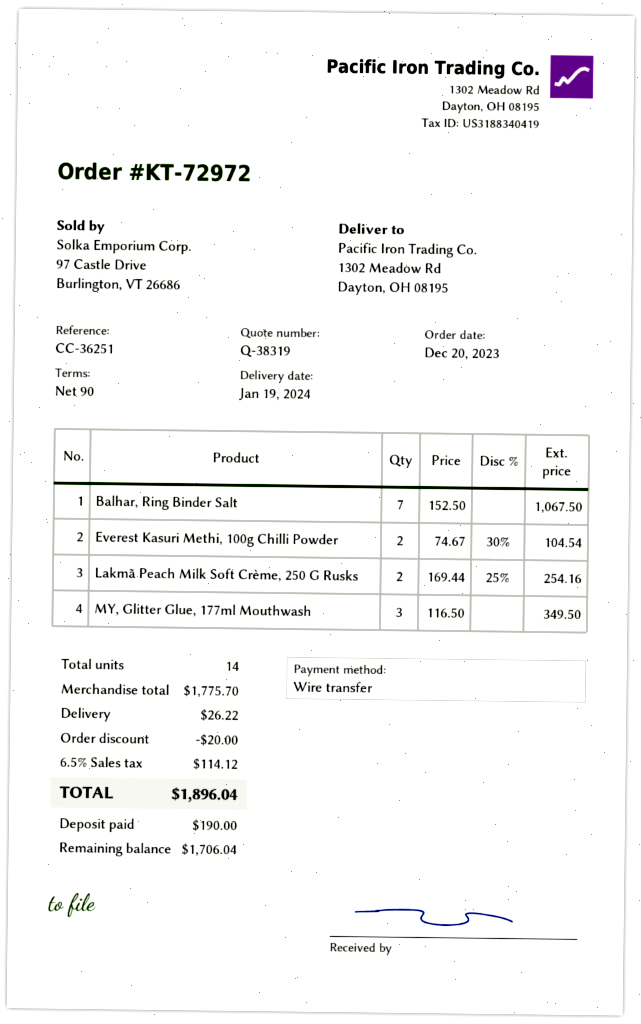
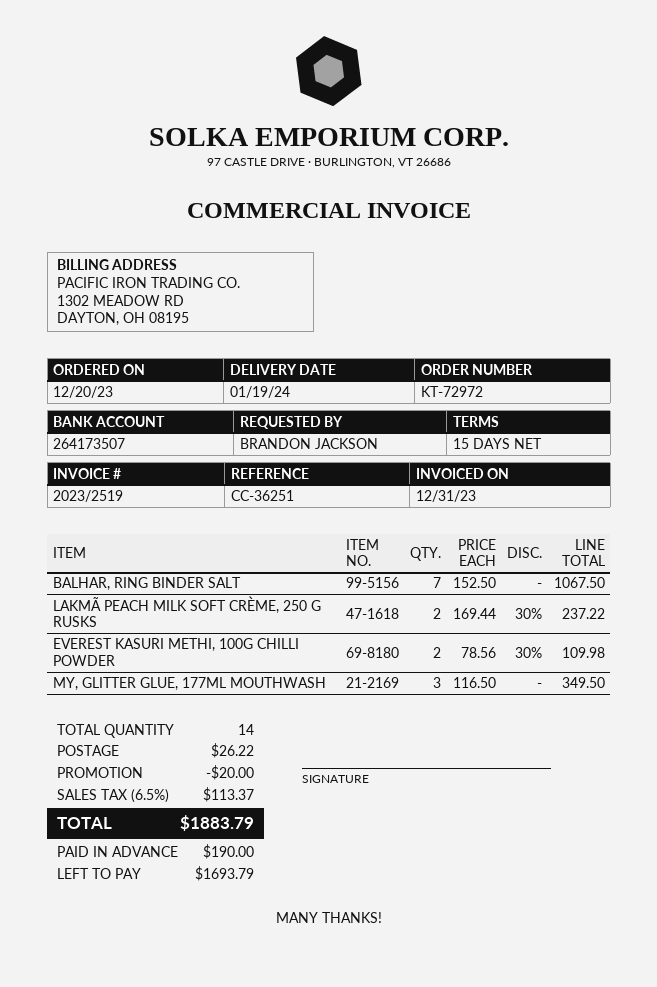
payment terms: 90 days -> 15 days
Everest Kasuri Methi, 100g Chilli Powder: 2 x 74.67 - 30% = 104.54 -> 2 x 78.56 - 30% = 109.98
Lakmã Peach Milk Soft Crème, 250 G Rusks: 2 x 169.44 - 25% = 254.16 -> 2 x 169.44 - 30% = 237.22
tax: 6.5% = 114.12 -> 6.5% = 113.37
total: 1896.04 -> 1883.79
balance: 1706.04 -> 1693.79

